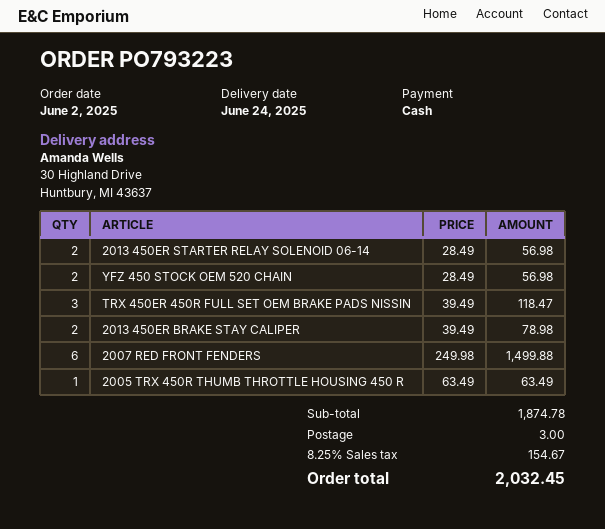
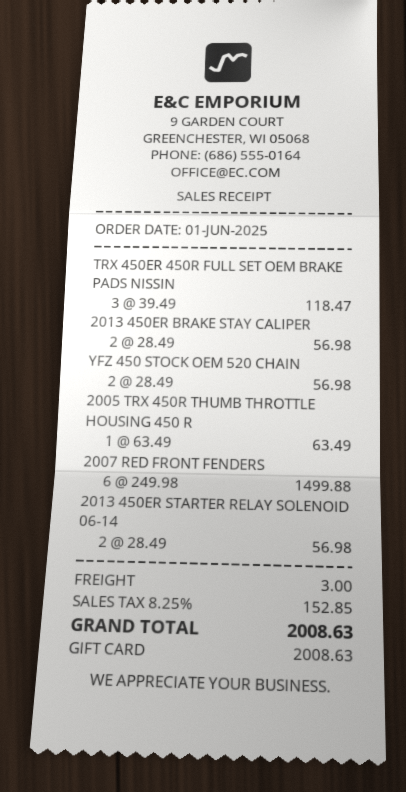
order date: 2025-06-02 -> 2025-06-01
payment method: cash -> gift card
2013 450ER BRAKE STAY CALIPER: 2 x 39.49 = 78.98 -> 2 x 28.49 = 56.98
tax: 8.25% = 154.67 -> 8.25% = 152.85
total: 2032.45 -> 2008.63

